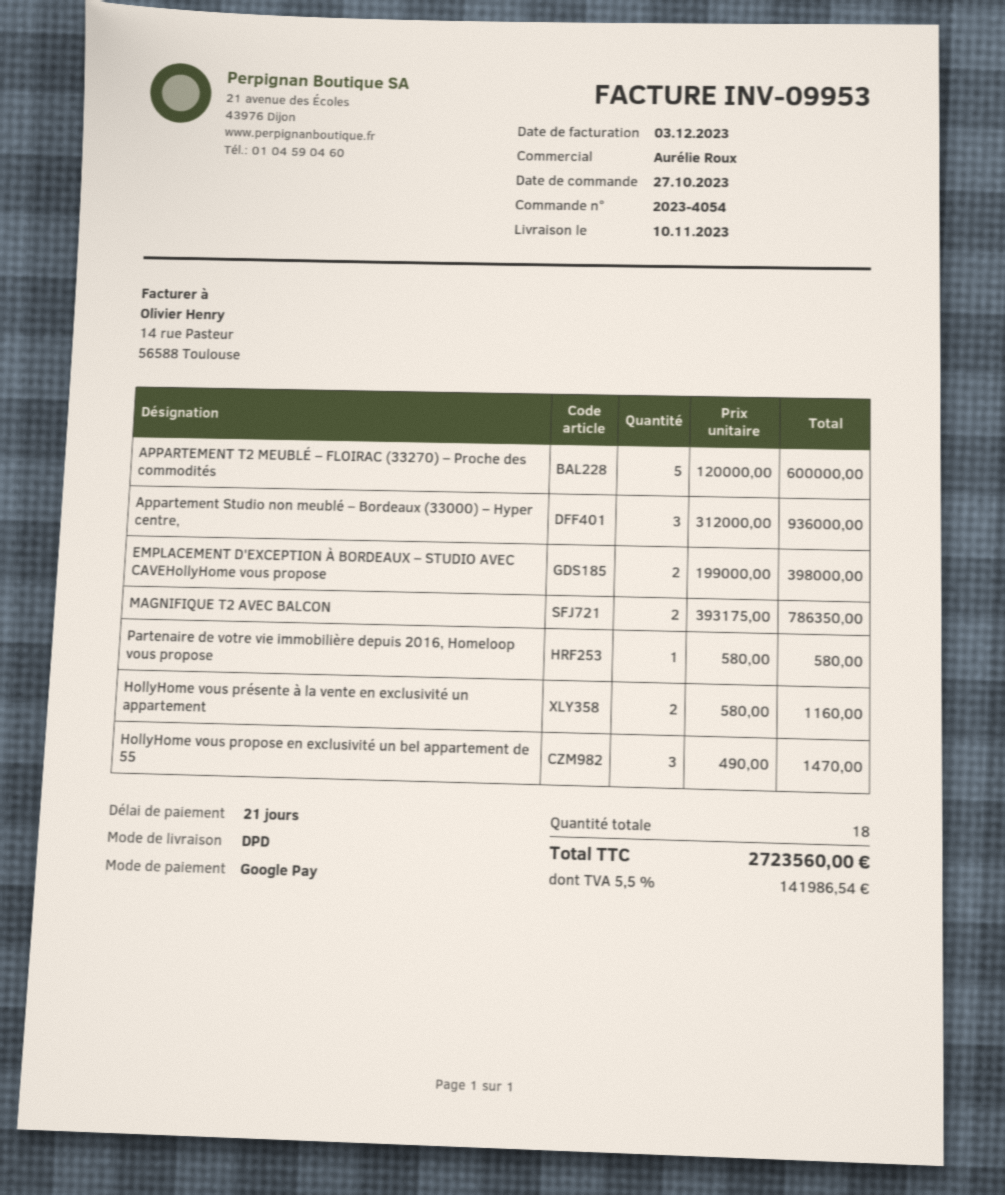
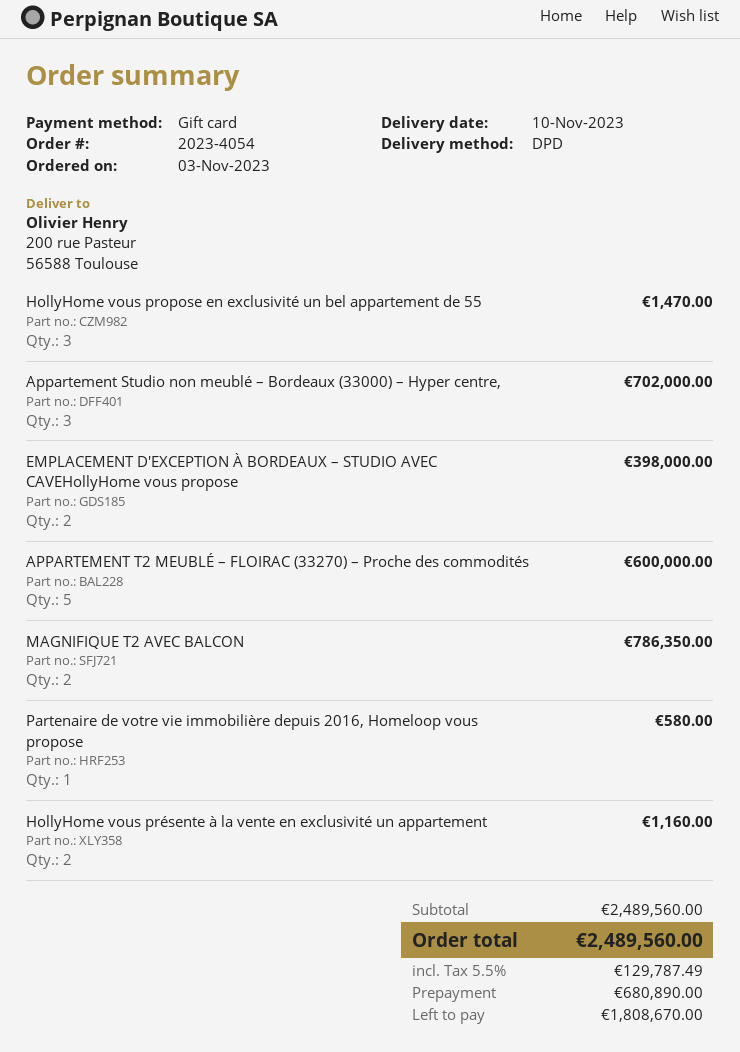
order date: 2023-10-27 -> 2023-11-03
payment method: Google Pay -> gift card
Appartement Studio non meublé – Bordeaux (33000) – Hyper centre,: 3 for 936000.00 -> 3 for 702000.00
tax: 5.5% = 141986.54 -> 5.5% = 129787.49
total: 2723560.00 -> 2489560.00

